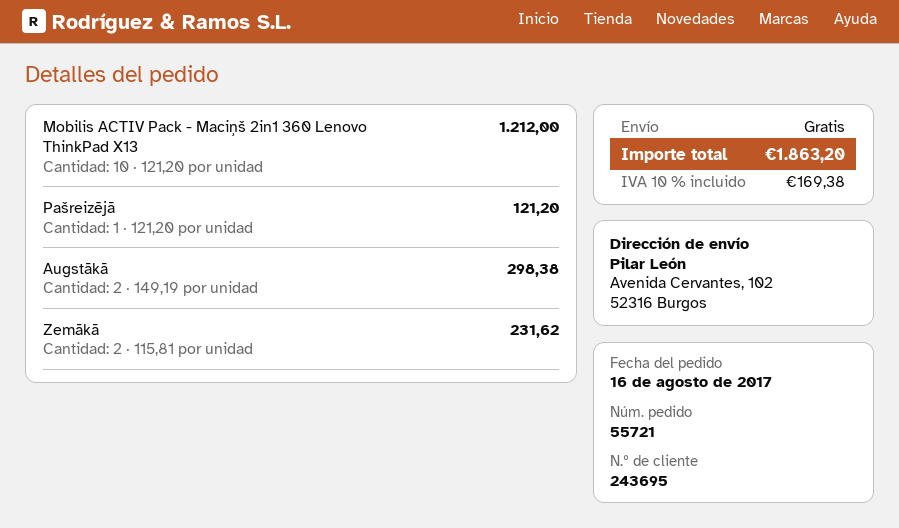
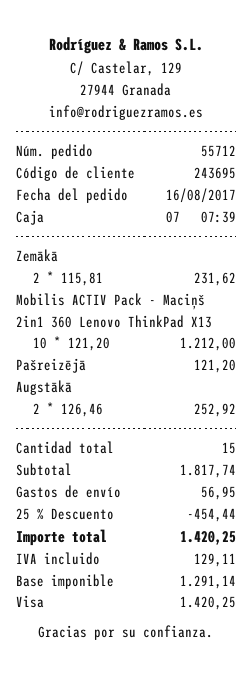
order number: 55721 -> 55712
Augstākā: 2 x 149.19 = 298.38 -> 2 x 126.46 = 252.92
discount: none -> 25% = 454.44
shipping: 0.00 -> 56.95
tax: 169.38 -> 129.11
total: 1863.20 -> 1420.25

